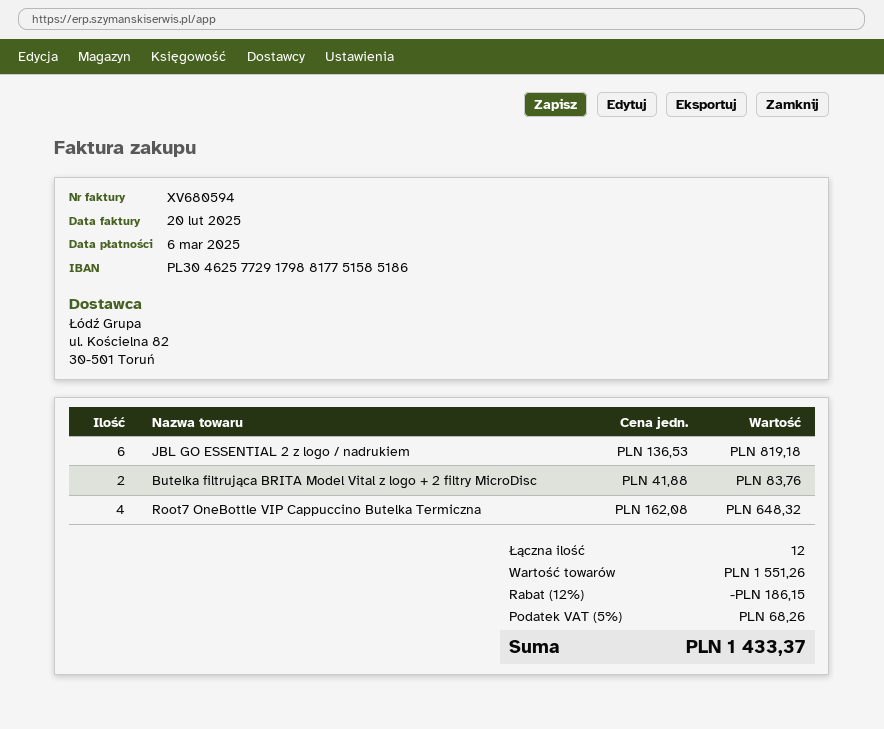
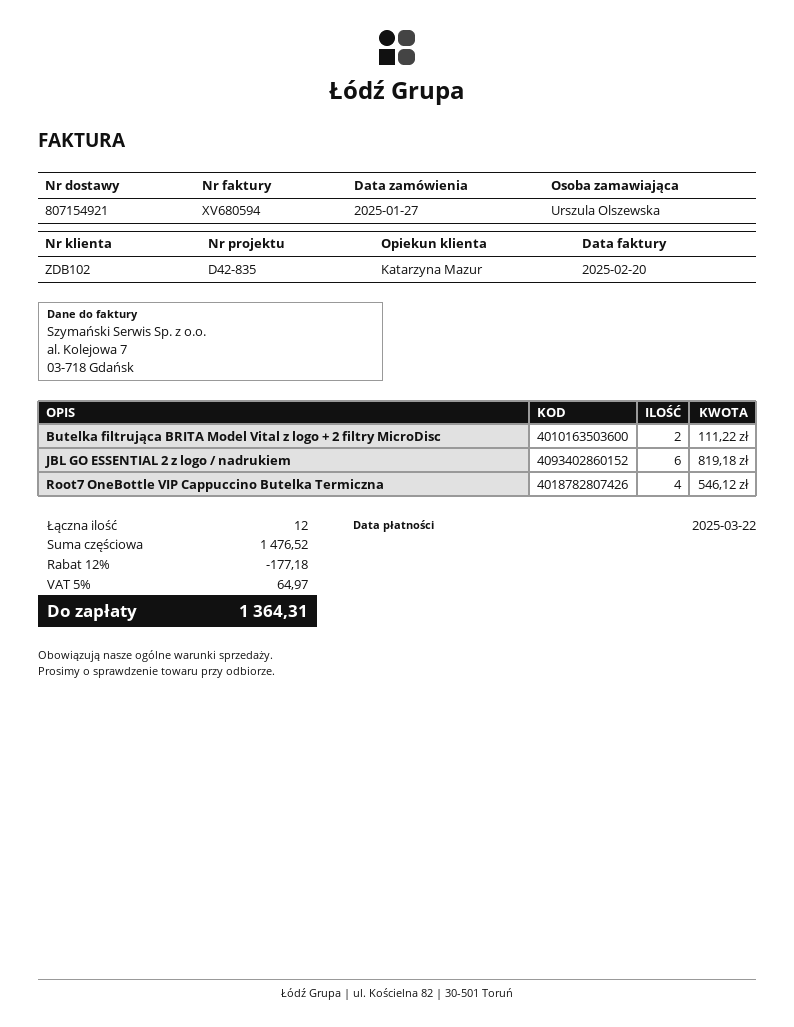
due date: 2025-03-06 -> 2025-03-22
Butelka filtrująca BRITA Model Vital z logo + 2 filtry MicroDisc: 2 for 83.76 -> 2 for 111.22
Root7 OneBottle VIP Cappuccino Butelka Termiczna: 4 for 648.32 -> 4 for 546.12
subtotal: 1551.26 -> 1476.52
discount: 12% = 186.15 -> 12% = 177.18
tax: 5% = 68.26 -> 5% = 64.97
total: 1433.37 -> 1364.31

